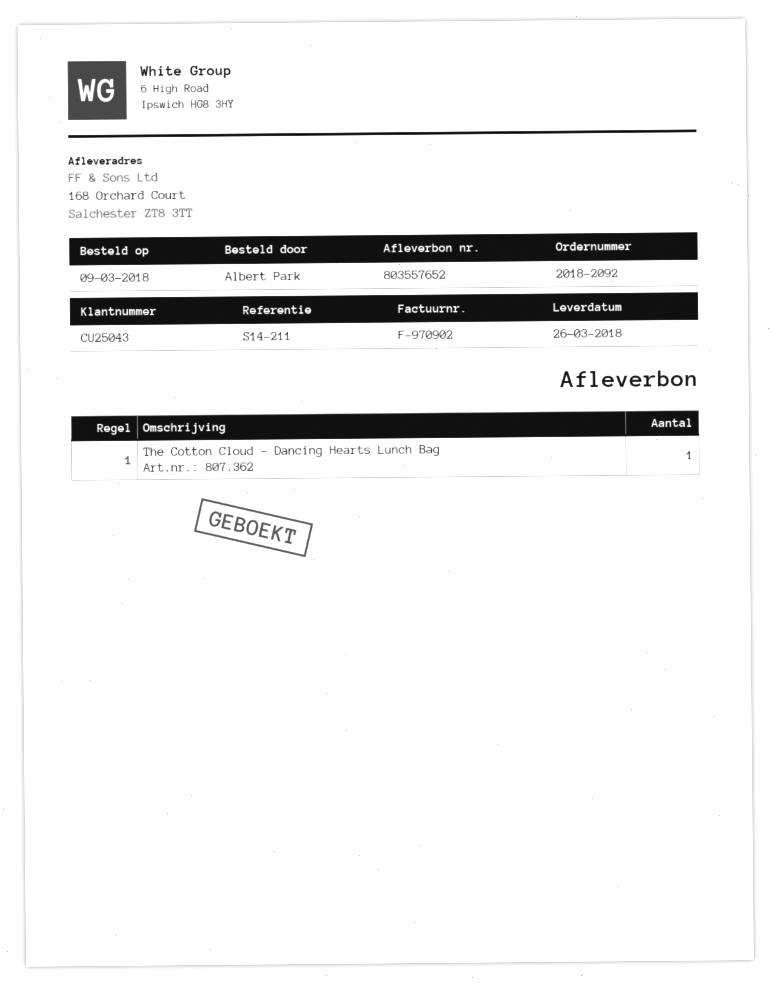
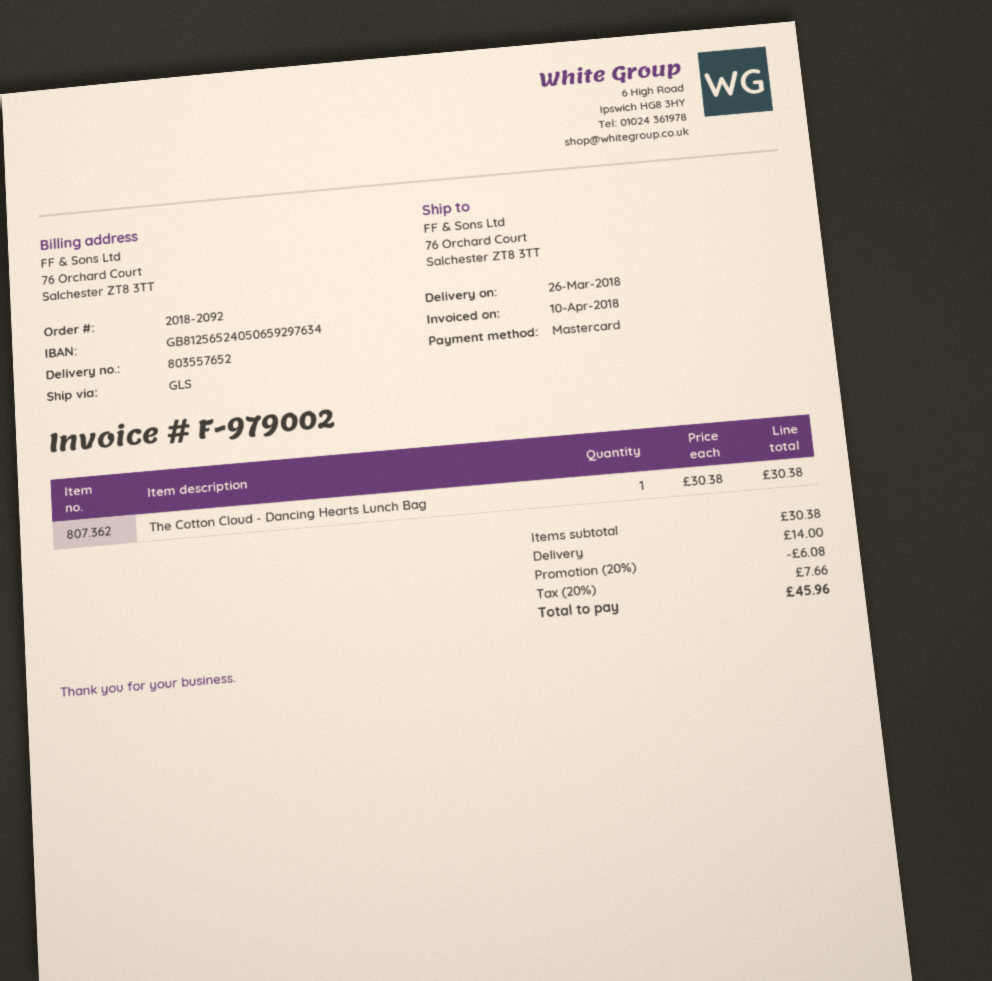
invoice number: F-970902 -> F-979002
ship to: 168 Orchard Court, Salchester ZT8 3TT -> 76 Orchard Court, Salchester ZT8 3TT

